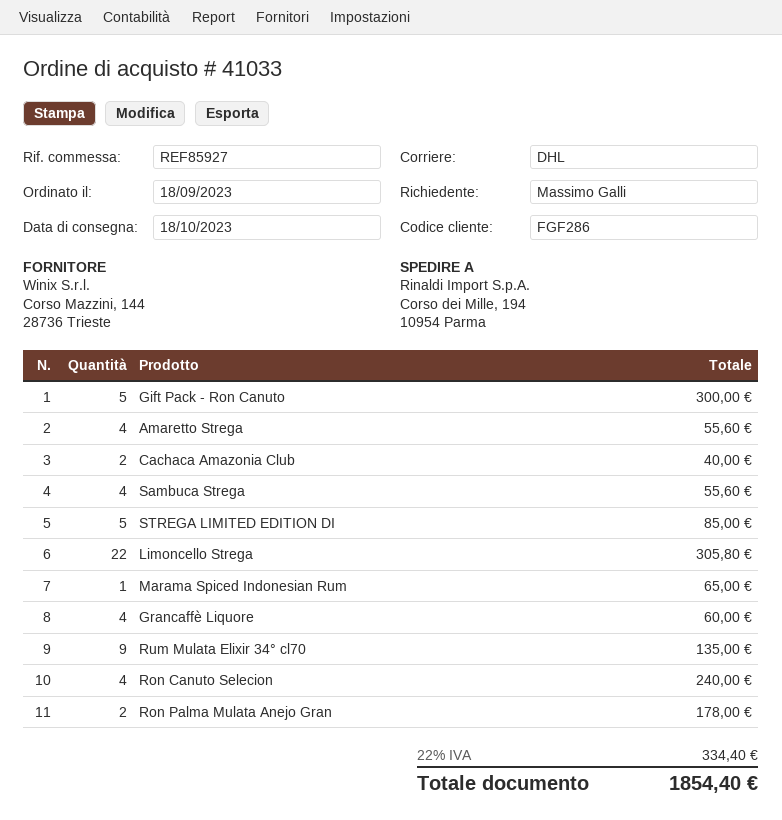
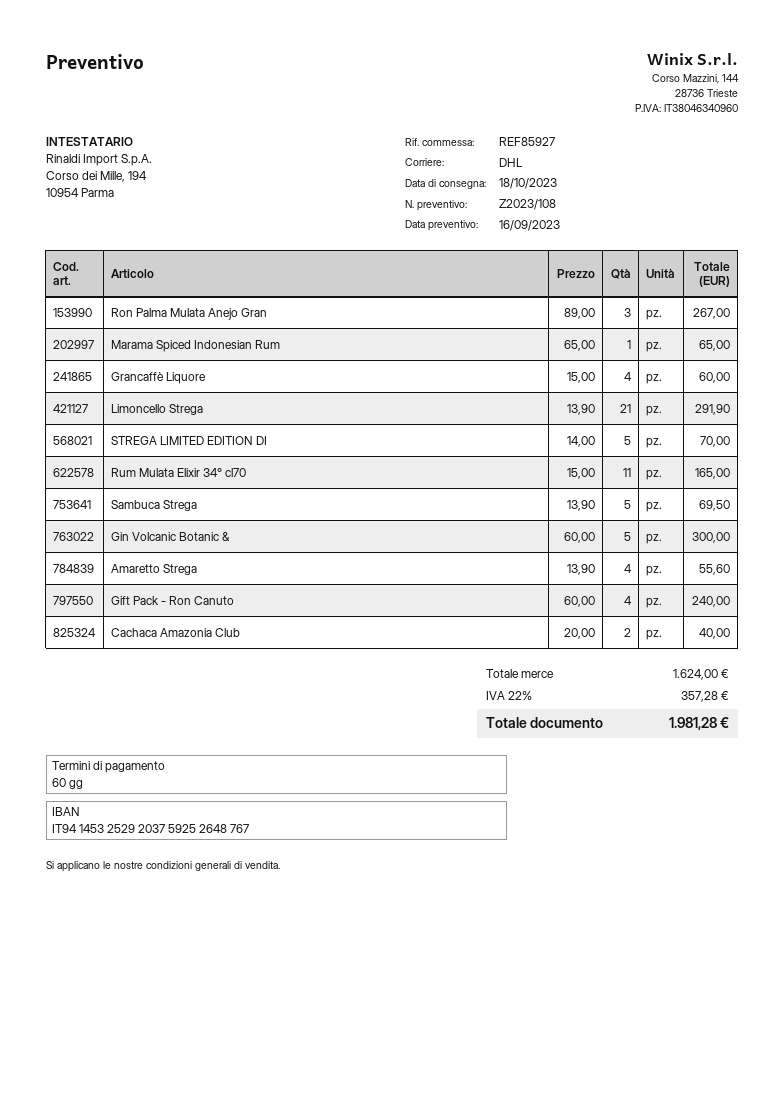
Gift Pack - Ron Canuto: 5 for 300.00 -> 4 for 240.00
Sambuca Strega: 4 for 55.60 -> 5 for 69.50
STREGA LIMITED EDITION DI: 5 for 85.00 -> 5 for 70.00
Limoncello Strega: 22 for 305.80 -> 21 for 291.90
Rum Mulata Elixir 34° cl70: 9 for 135.00 -> 11 for 165.00
Ron Canuto Selecion: 4 for 240.00 -> none
Ron Palma Mulata Anejo Gran: 2 for 178.00 -> 3 for 267.00
Gin Volcanic Botanic &: none -> 5 for 300.00
tax: 22% = 334.40 -> 22% = 357.28
total: 1854.40 -> 1981.28

